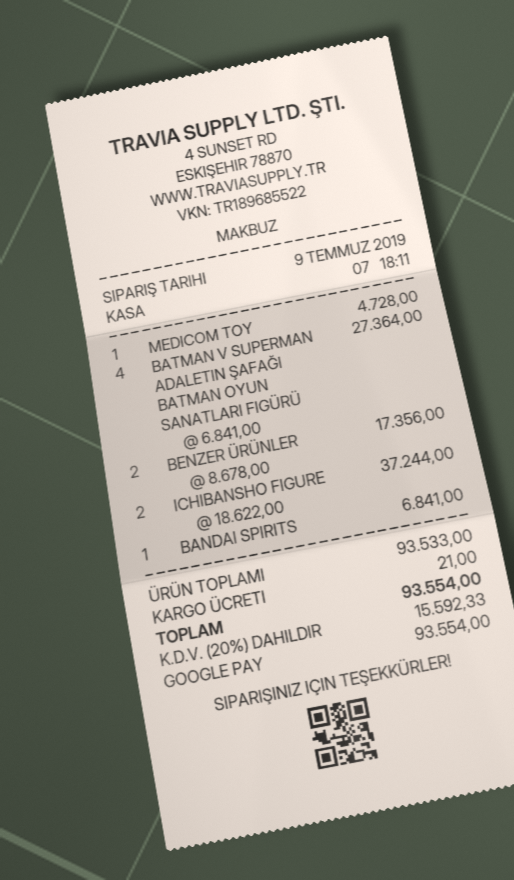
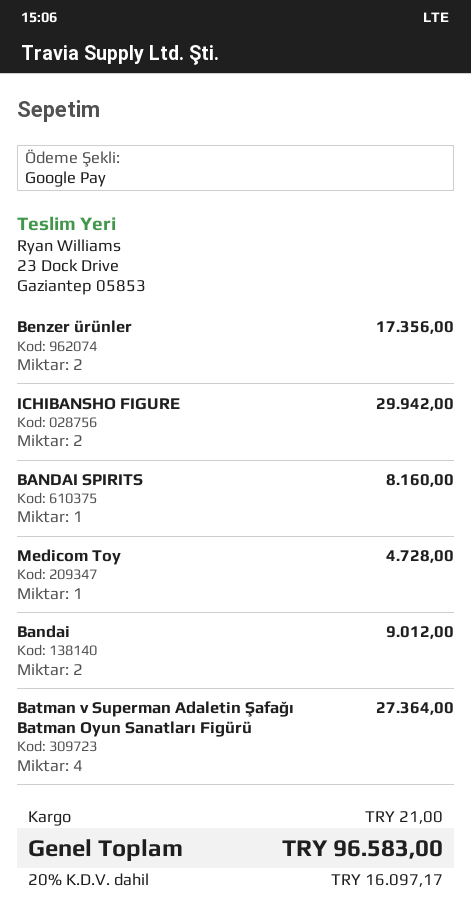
ICHIBANSHO FIGURE: 2 for 37244.00 -> 2 for 29942.00
BANDAI SPIRITS: 1 for 6841.00 -> 1 for 8160.00
Bandai: none -> 2 for 9012.00
tax: 20% = 15592.33 -> 20% = 16097.17
total: 93554.00 -> 96583.00

